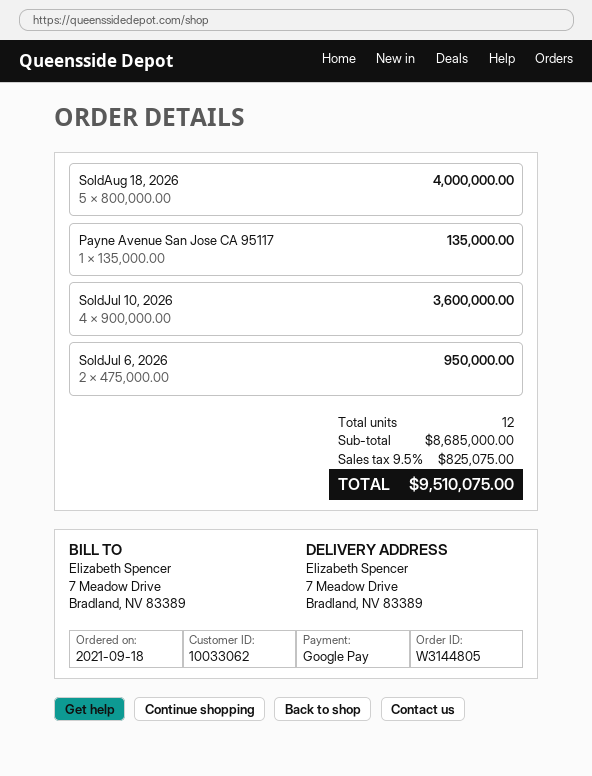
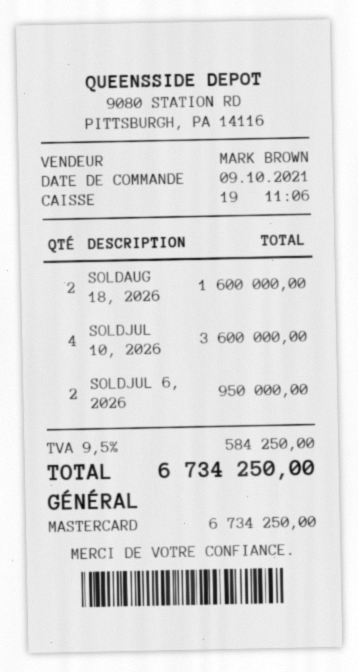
order date: 2021-09-18 -> 2021-10-09
payment method: Google Pay -> Mastercard
SoldAug 18, 2026: 5 for 4000000.00 -> 2 for 1600000.00
Payne Avenue San Jose CA 95117: 1 for 135000.00 -> none
tax: 9.5% = 825075.00 -> 9.5% = 584250.00
total: 9510075.00 -> 6734250.00

